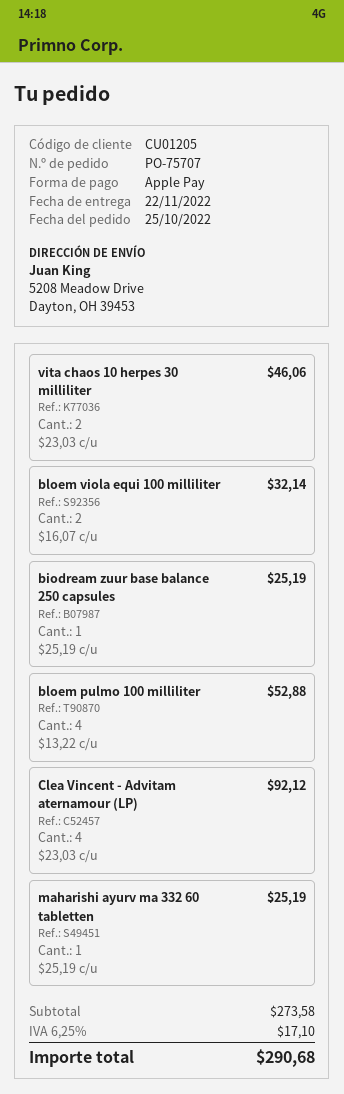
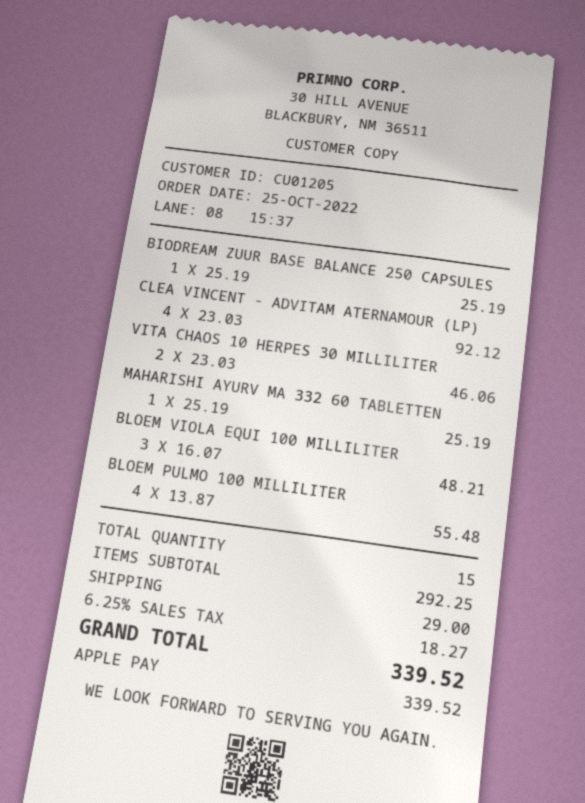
bloem viola equi 100 milliliter: 2 x 16.07 = 32.14 -> 3 x 16.07 = 48.21
bloem pulmo 100 milliliter: 4 x 13.22 = 52.88 -> 4 x 13.87 = 55.48
subtotal: 273.58 -> 292.25
shipping: none -> 29.00
tax: 6.25% = 17.10 -> 6.25% = 18.27
total: 290.68 -> 339.52

